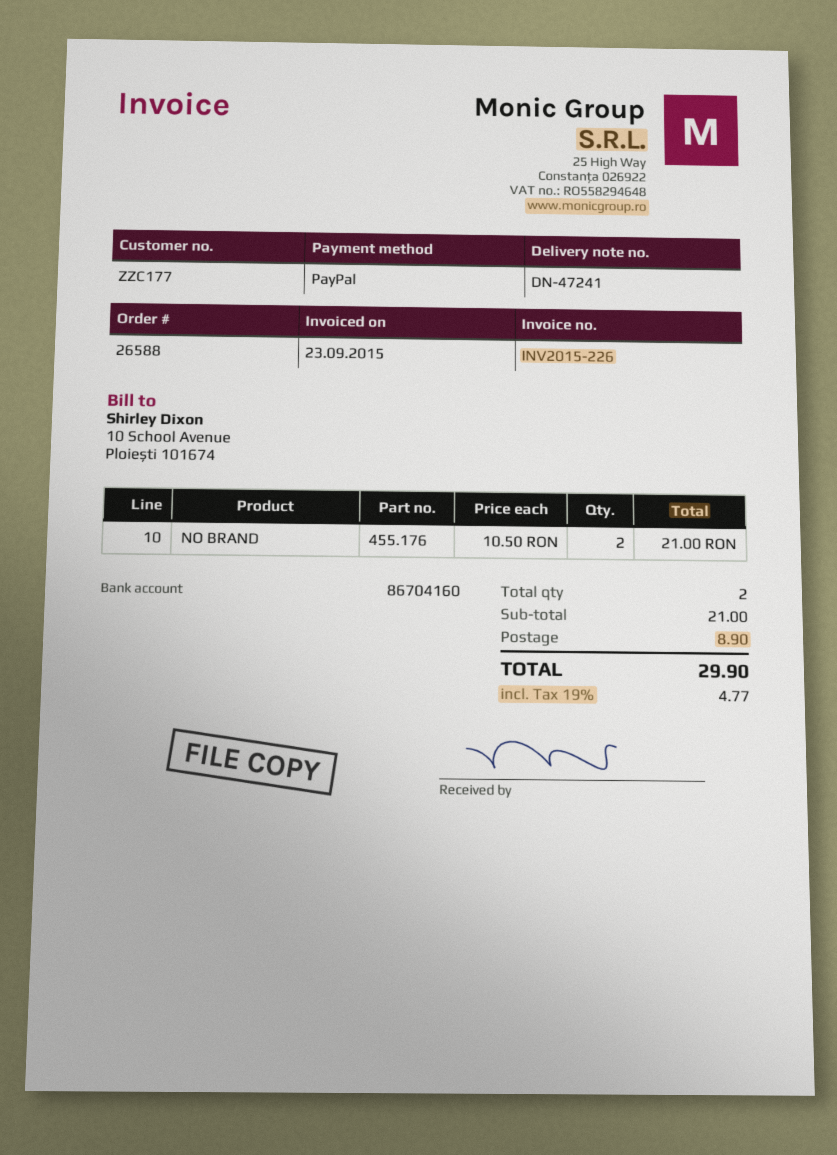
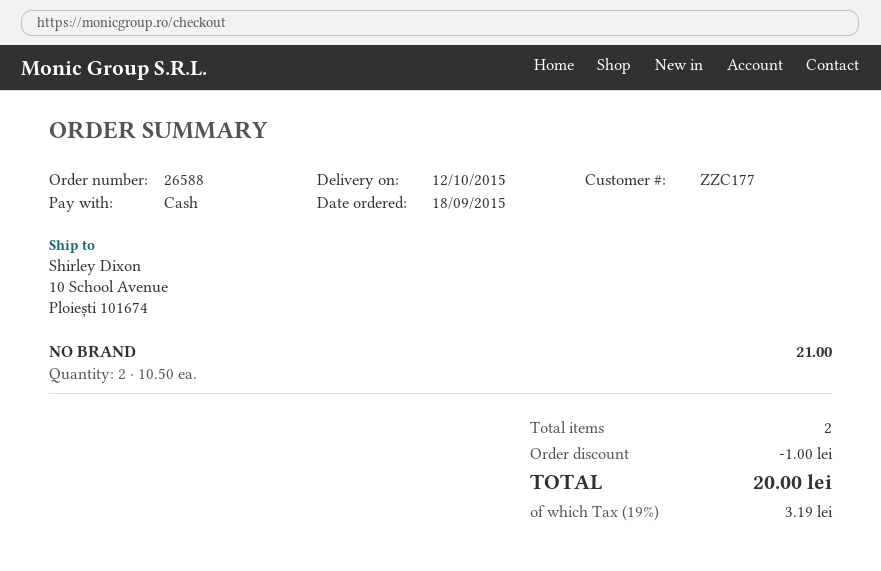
payment method: PayPal -> cash
discount: none -> 1.00
shipping: 8.90 -> none
tax: 19% = 4.77 -> 19% = 3.19
total: 29.90 -> 20.00

